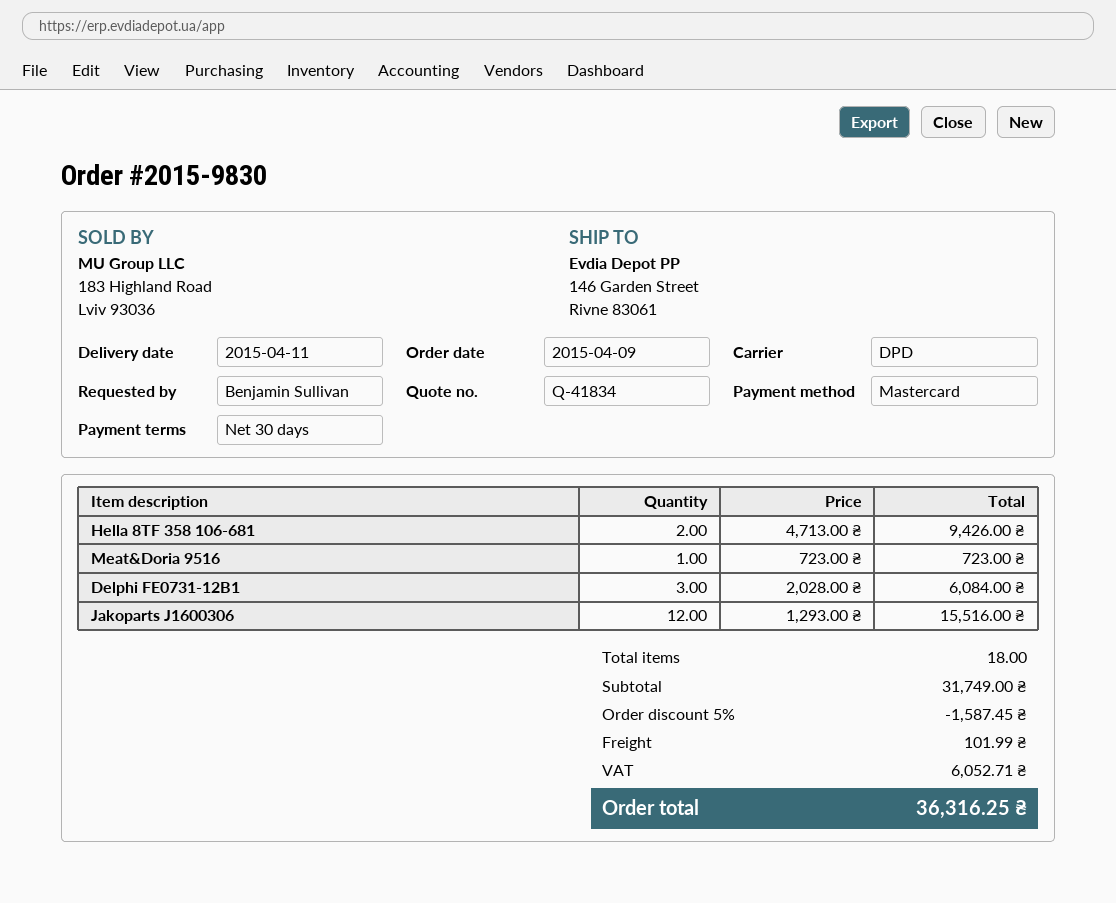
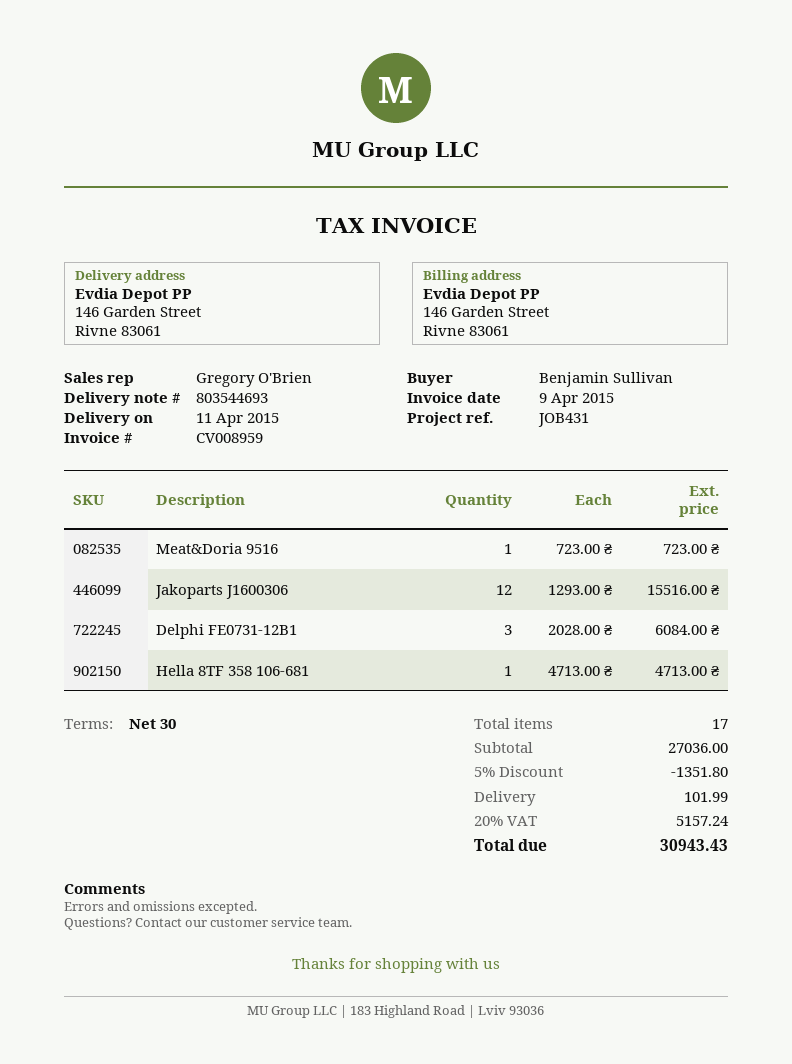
Hella 8TF 358 106-681: 2 x 4713.00 = 9426.00 -> 1 x 4713.00 = 4713.00
total quantity: 18 -> 17
subtotal: 31749.00 -> 27036.00
discount: 5% = 1587.45 -> 5% = 1351.80
tax: 6052.71 -> 5157.24
total: 36316.25 -> 30943.43

